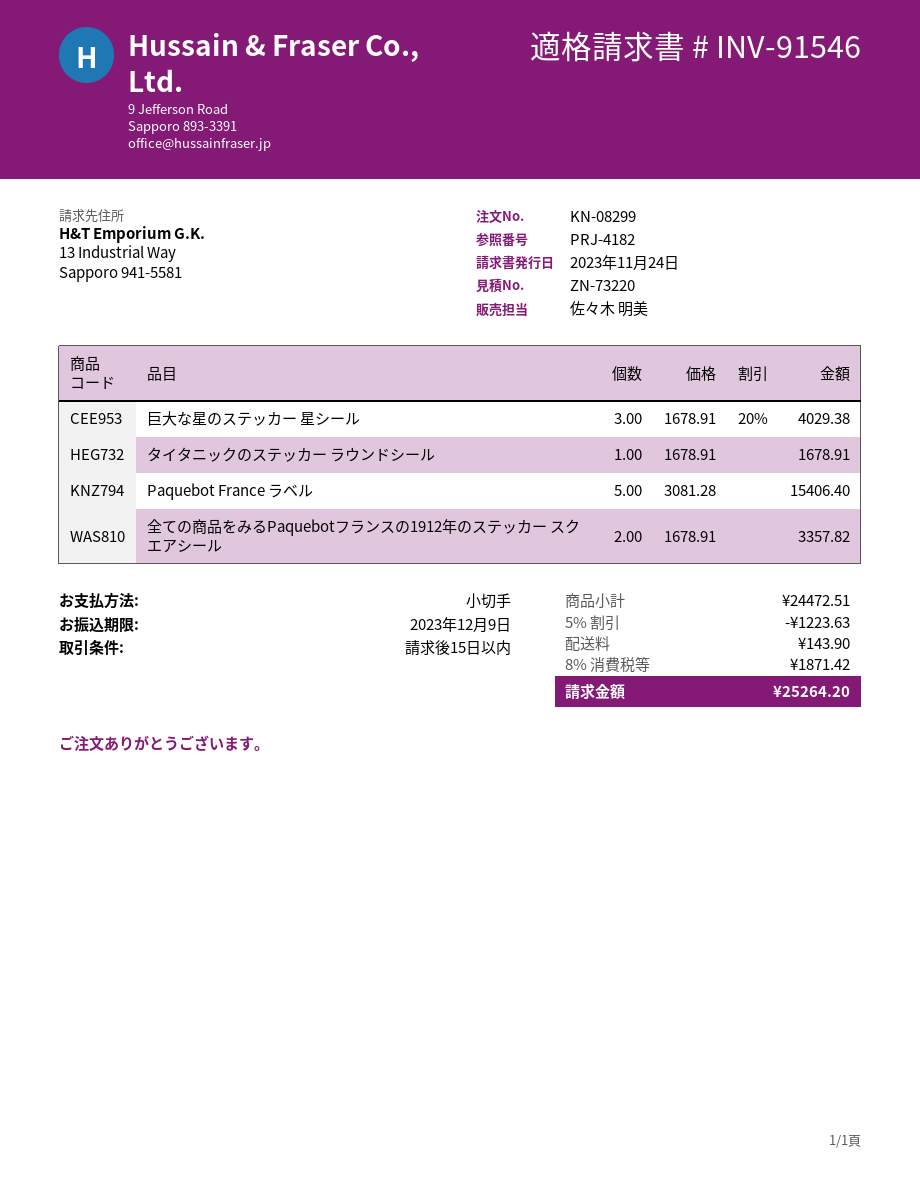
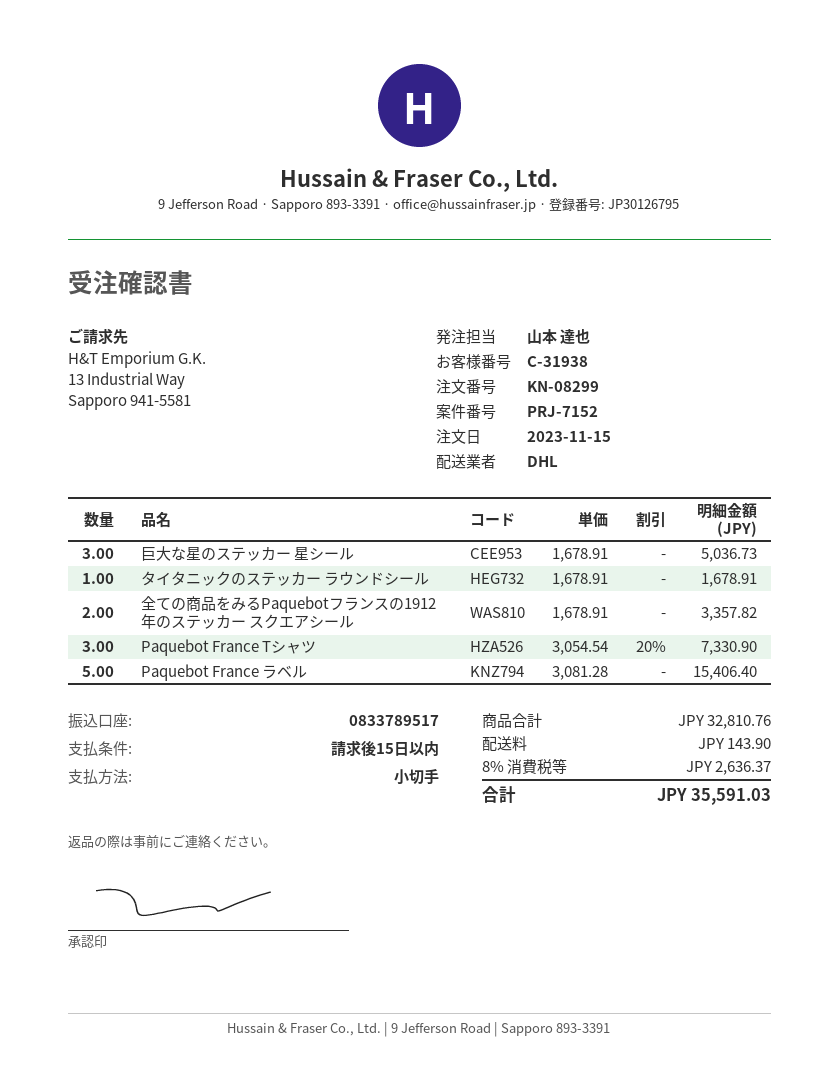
reference: PRJ-4182 -> PRJ-7152
巨大な星のステッカー 星シール: 3 x 1678.91 - 20% = 4029.38 -> 3 x 1678.91 = 5036.73
Paquebot France Tシャツ: none -> 3 x 3054.54 - 20% = 7330.90
subtotal: 24472.51 -> 32810.76
discount: 5% = 1223.63 -> none
tax: 8% = 1871.42 -> 8% = 2636.37
total: 25264.20 -> 35591.03

